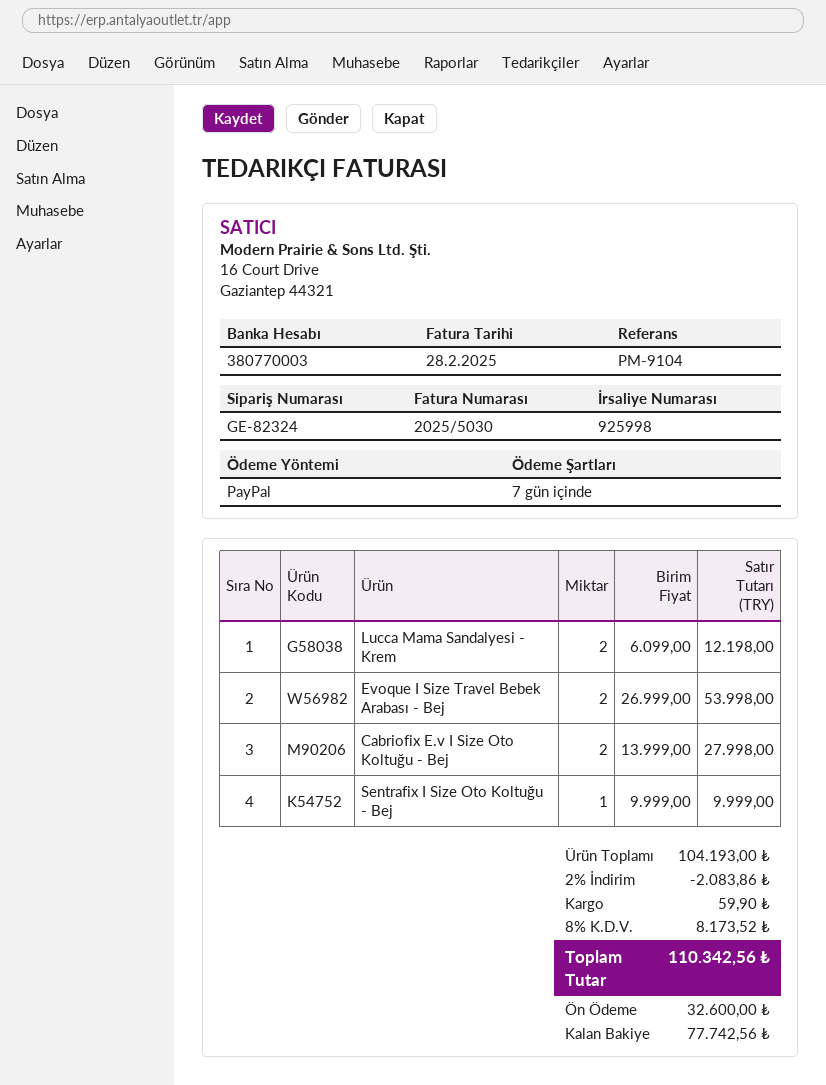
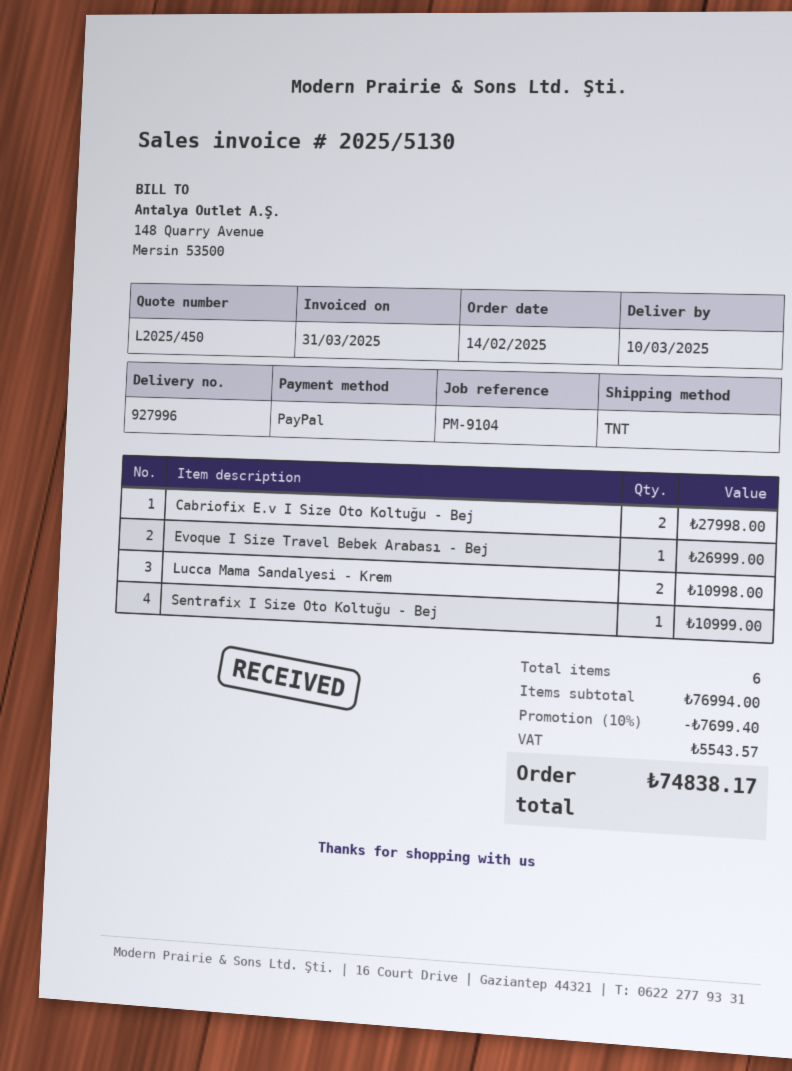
delivery note number: 925998 -> 927996
invoice number: 2025/5030 -> 2025/5130
invoice date: 2025-02-28 -> 2025-03-31
Lucca Mama Sandalyesi - Krem: 2 for 12198.00 -> 2 for 10998.00
Evoque I Size Travel Bebek Arabası - Bej: 2 for 53998.00 -> 1 for 26999.00
Sentrafix I Size Oto Koltuğu - Bej: 1 for 9999.00 -> 1 for 10999.00
subtotal: 104193.00 -> 76994.00
discount: 2% = 2083.86 -> 10% = 7699.40
shipping: 59.90 -> none
tax: 8173.52 -> 5543.57
total: 110342.56 -> 74838.17

